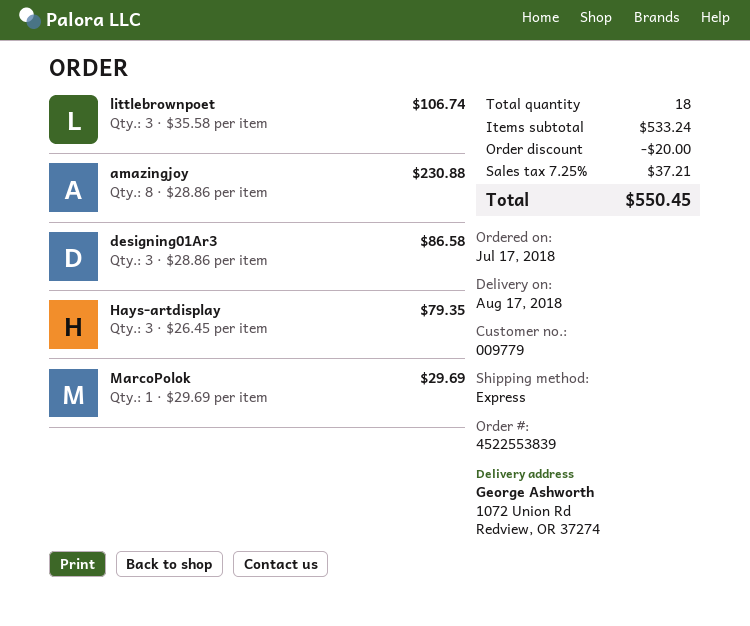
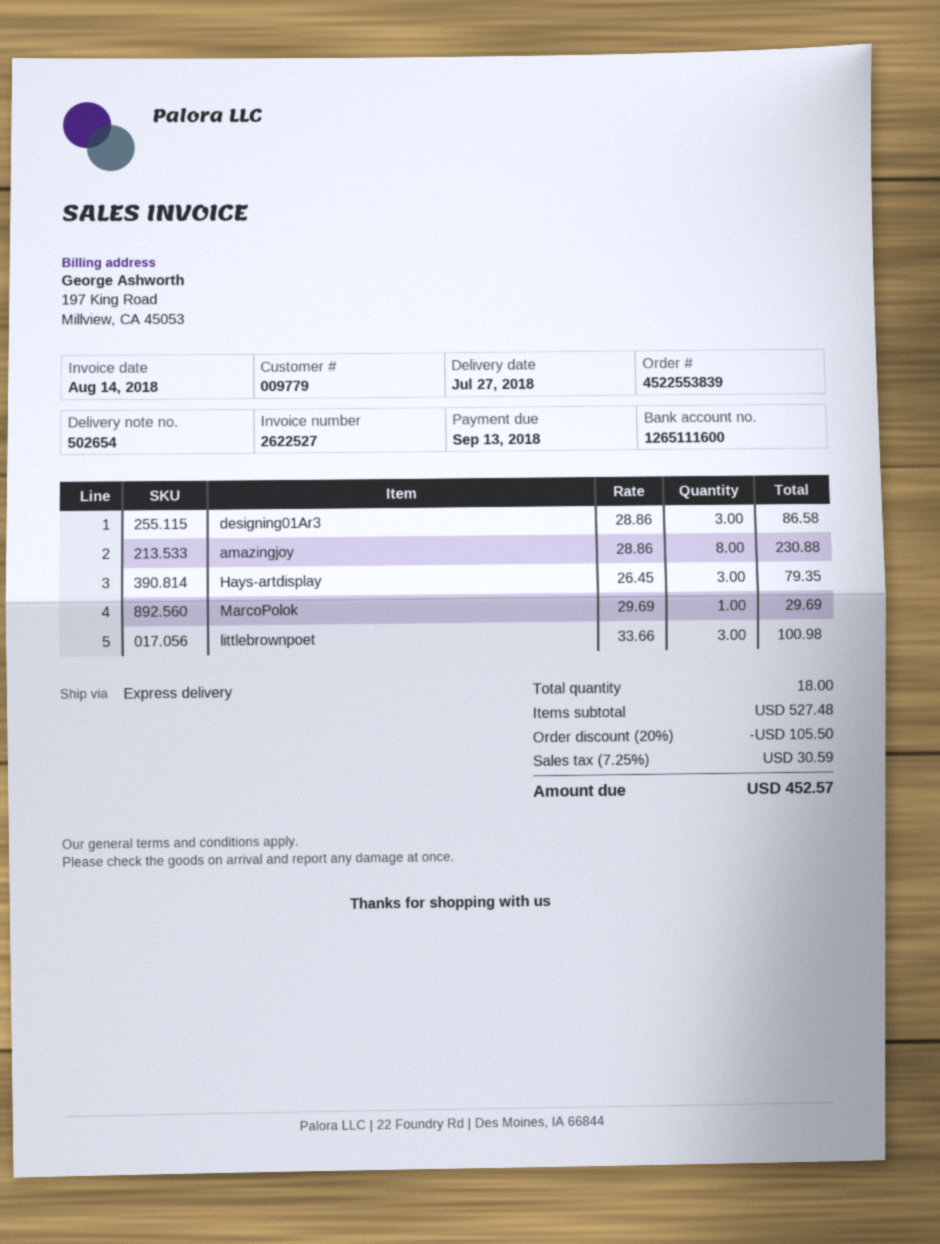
delivery date: 2018-08-17 -> 2018-07-27
littlebrownpoet: 3 x 35.58 = 106.74 -> 3 x 33.66 = 100.98
subtotal: 533.24 -> 527.48
discount: 20.00 -> 105.50
tax: 7.25% = 37.21 -> 7.25% = 30.59
total: 550.45 -> 452.57

